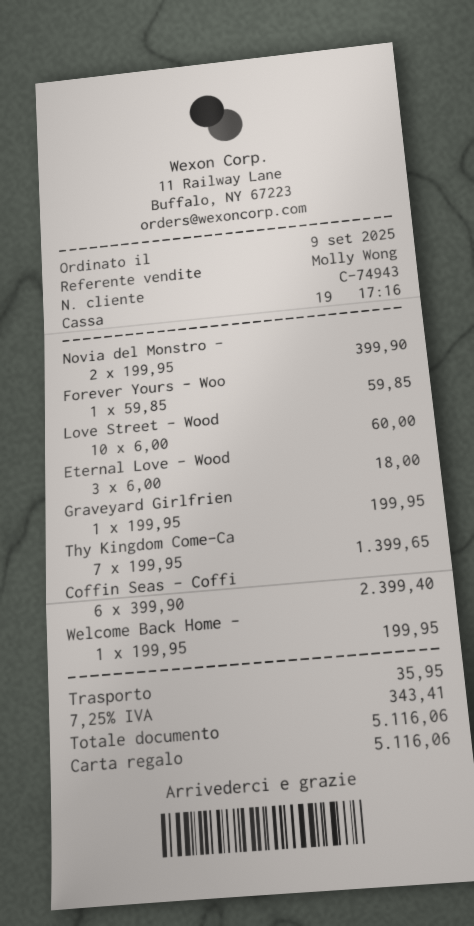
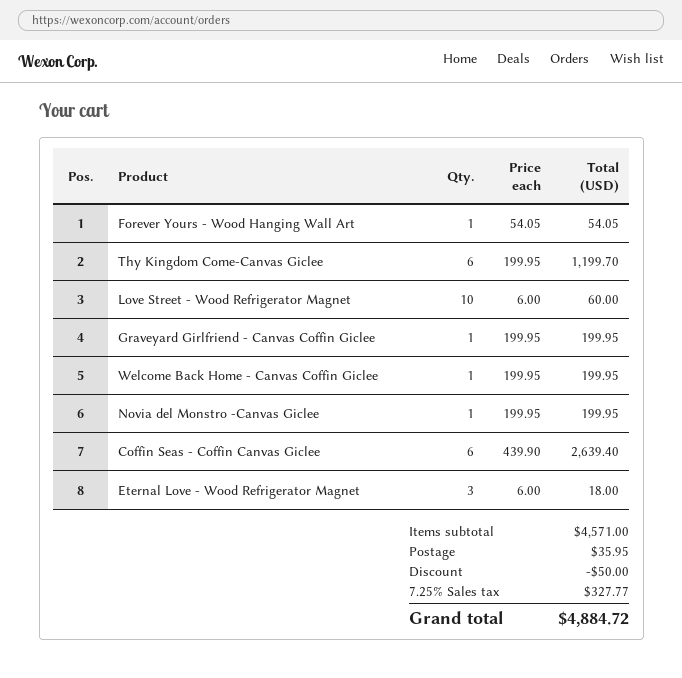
Novia del Monstro -: 2 x 199.95 = 399.90 -> 1 x 199.95 = 199.95
Forever Yours - Woo: 1 x 59.85 = 59.85 -> 1 x 54.05 = 54.05
Thy Kingdom Come-Ca: 7 x 199.95 = 1399.65 -> 6 x 199.95 = 1199.70
Coffin Seas - Coffi: 6 x 399.90 = 2399.40 -> 6 x 439.90 = 2639.40
discount: none -> 50.00
tax: 7.25% = 343.41 -> 7.25% = 327.77
total: 5116.06 -> 4884.72

